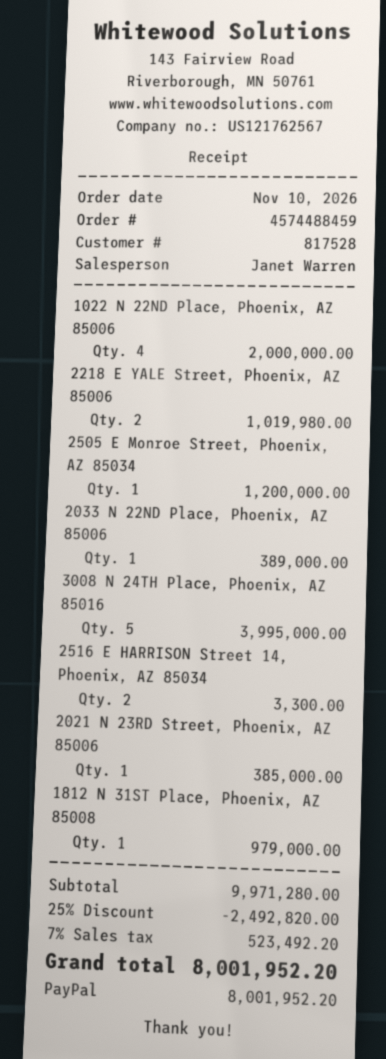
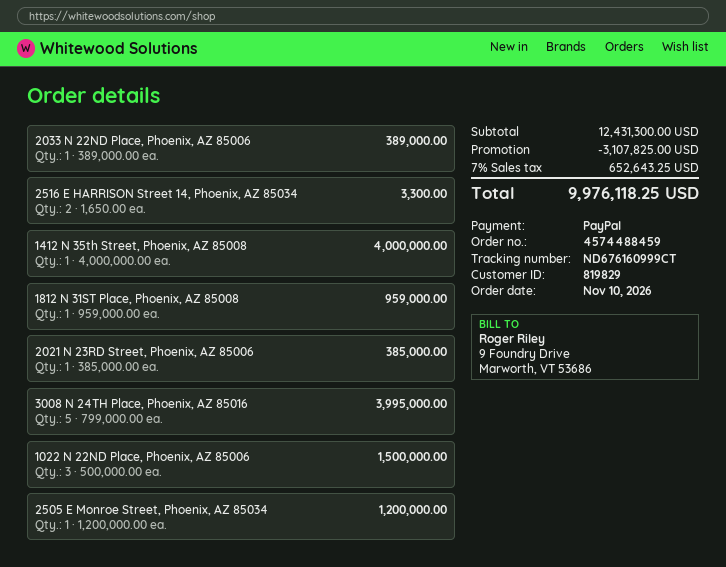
customer number: 817528 -> 819829
1022 N 22ND Place, Phoenix, AZ 85006: 4 for 2000000.00 -> 3 for 1500000.00
2218 E YALE Street, Phoenix, AZ 85006: 2 for 1019980.00 -> none
1812 N 31ST Place, Phoenix, AZ 85008: 1 for 979000.00 -> 1 for 959000.00
1412 N 35th Street, Phoenix, AZ 85008: none -> 1 for 4000000.00
subtotal: 9971280.00 -> 12431300.00
discount: 2492820.00 -> 3107825.00
tax: 7% = 523492.20 -> 7% = 652643.25
total: 8001952.20 -> 9976118.25

